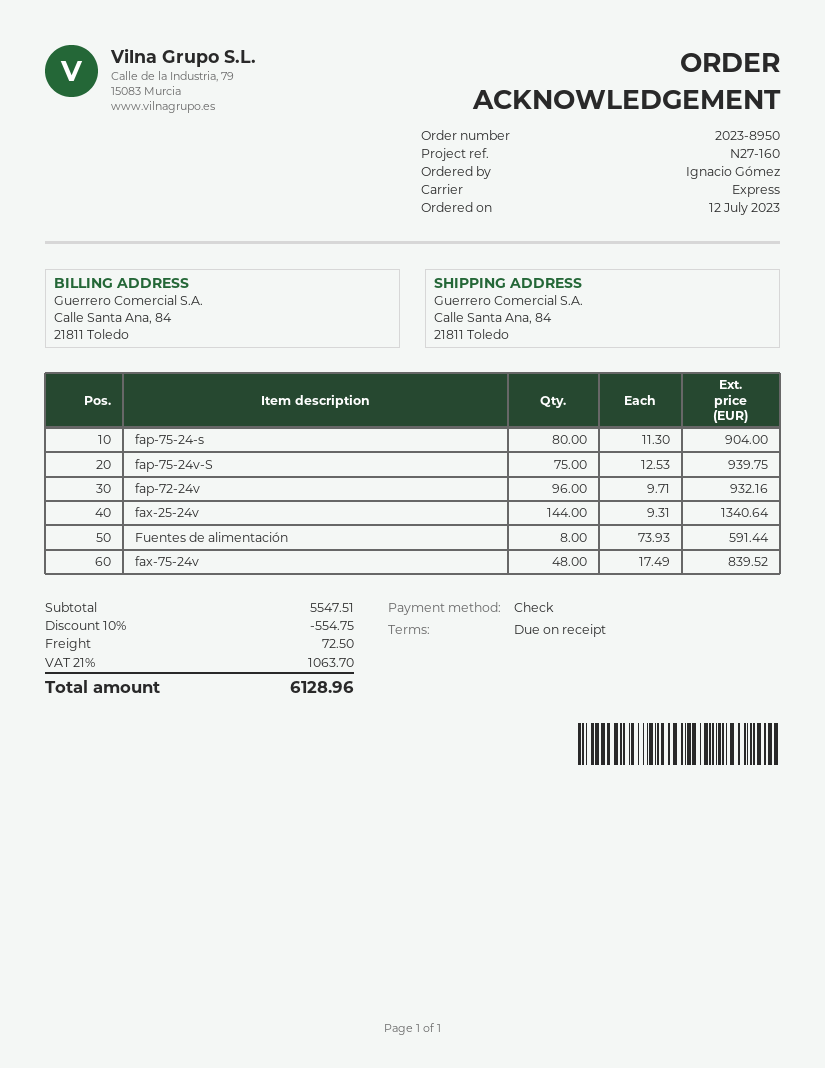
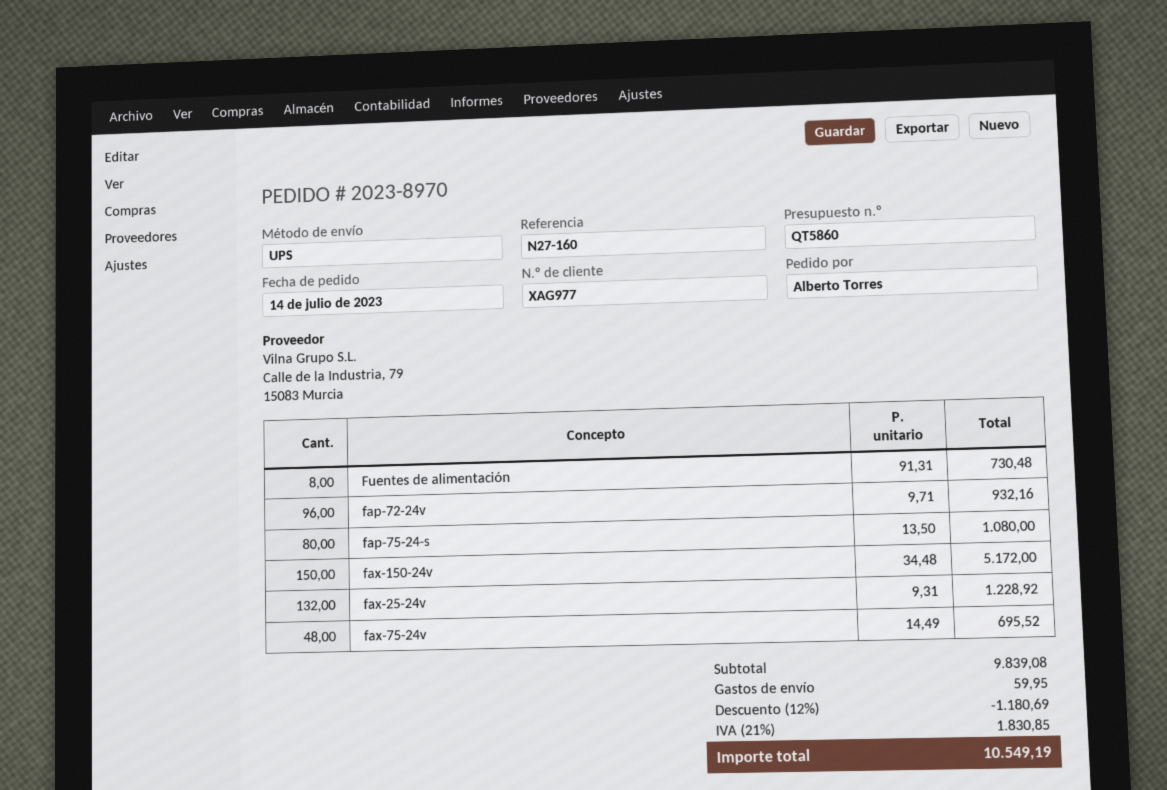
order number: 2023-8950 -> 2023-8970
order date: 2023-07-12 -> 2023-07-14
ordered by: Ignacio Gómez -> Alberto Torres
shipping method: express -> UPS
fap-75-24-s: 80 x 11.30 = 904.00 -> 80 x 13.50 = 1080.00
fap-75-24v-S: 75 x 12.53 = 939.75 -> none
fax-25-24v: 144 x 9.31 = 1340.64 -> 132 x 9.31 = 1228.92
Fuentes de alimentación: 8 x 73.93 = 591.44 -> 8 x 91.31 = 730.48
fax-75-24v: 48 x 17.49 = 839.52 -> 48 x 14.49 = 695.52
fax-150-24v: none -> 150 x 34.48 = 5172.00
subtotal: 5547.51 -> 9839.08
discount: 10% = 554.75 -> 12% = 1180.69
shipping: 72.50 -> 59.95
tax: 21% = 1063.70 -> 21% = 1830.85
total: 6128.96 -> 10549.19

